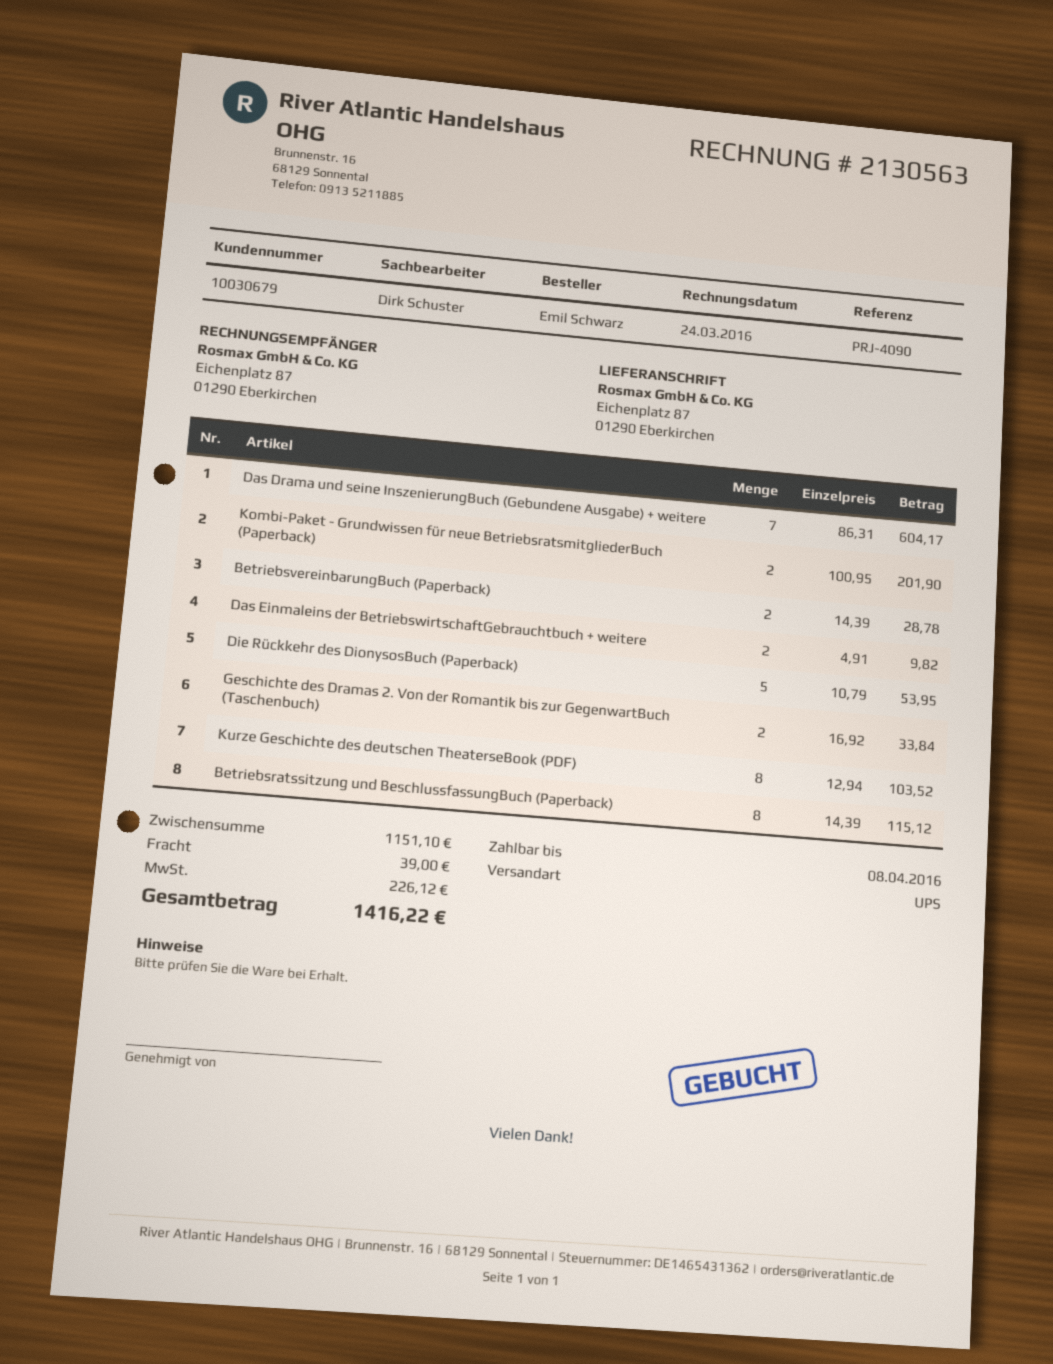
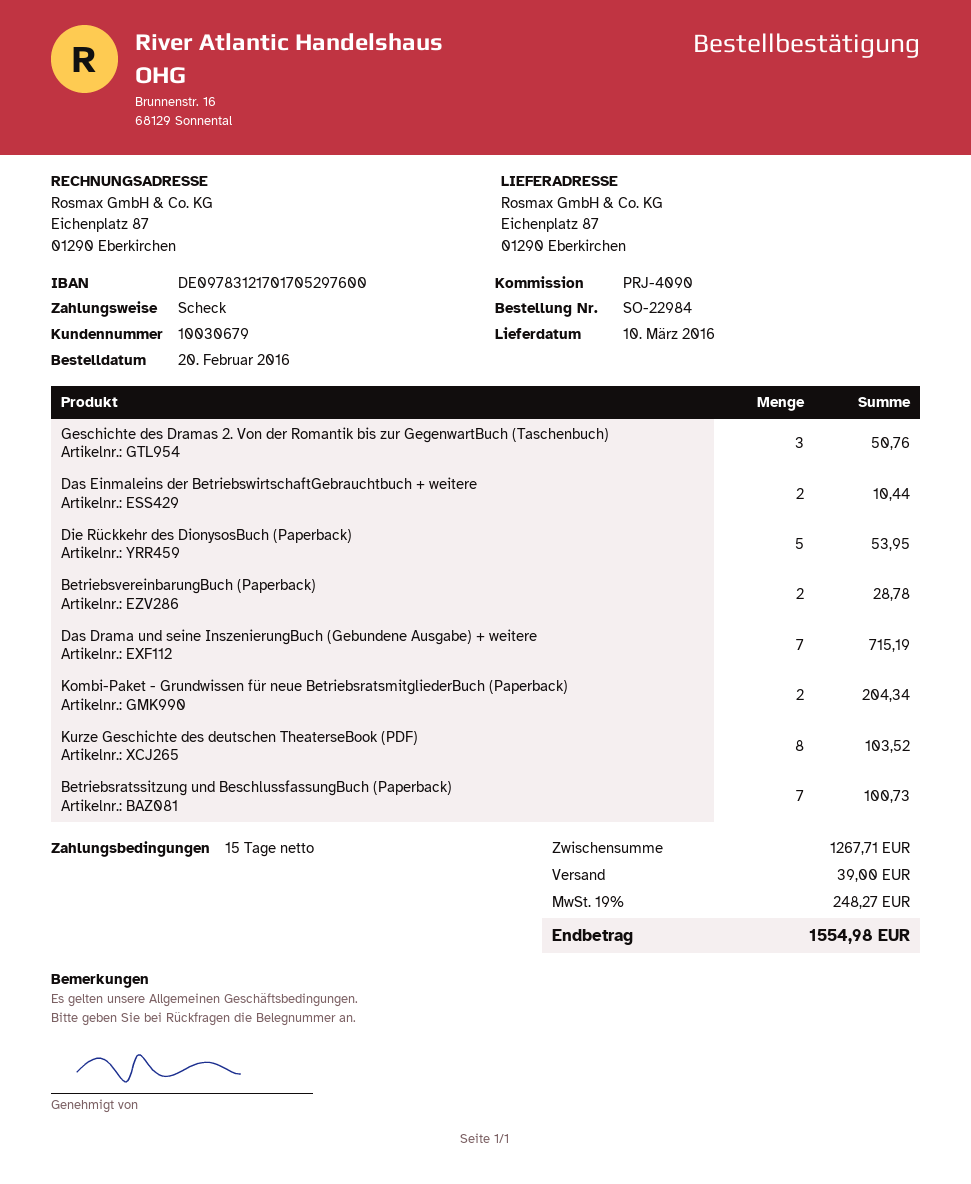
Das Drama und seine InszenierungBuch (Gebundene Ausgabe) + weitere: 7 for 604.17 -> 7 for 715.19
Kombi-Paket - Grundwissen für neue BetriebsratsmitgliederBuch (Paperback): 2 for 201.90 -> 2 for 204.34
Das Einmaleins der BetriebswirtschaftGebrauchtbuch + weitere: 2 for 9.82 -> 2 for 10.44
Geschichte des Dramas 2. Von der Romantik bis zur GegenwartBuch (Taschenbuch): 2 for 33.84 -> 3 for 50.76
Betriebsratssitzung und BeschlussfassungBuch (Paperback): 8 for 115.12 -> 7 for 100.73
subtotal: 1151.10 -> 1267.71
tax: 226.12 -> 248.27
total: 1416.22 -> 1554.98

